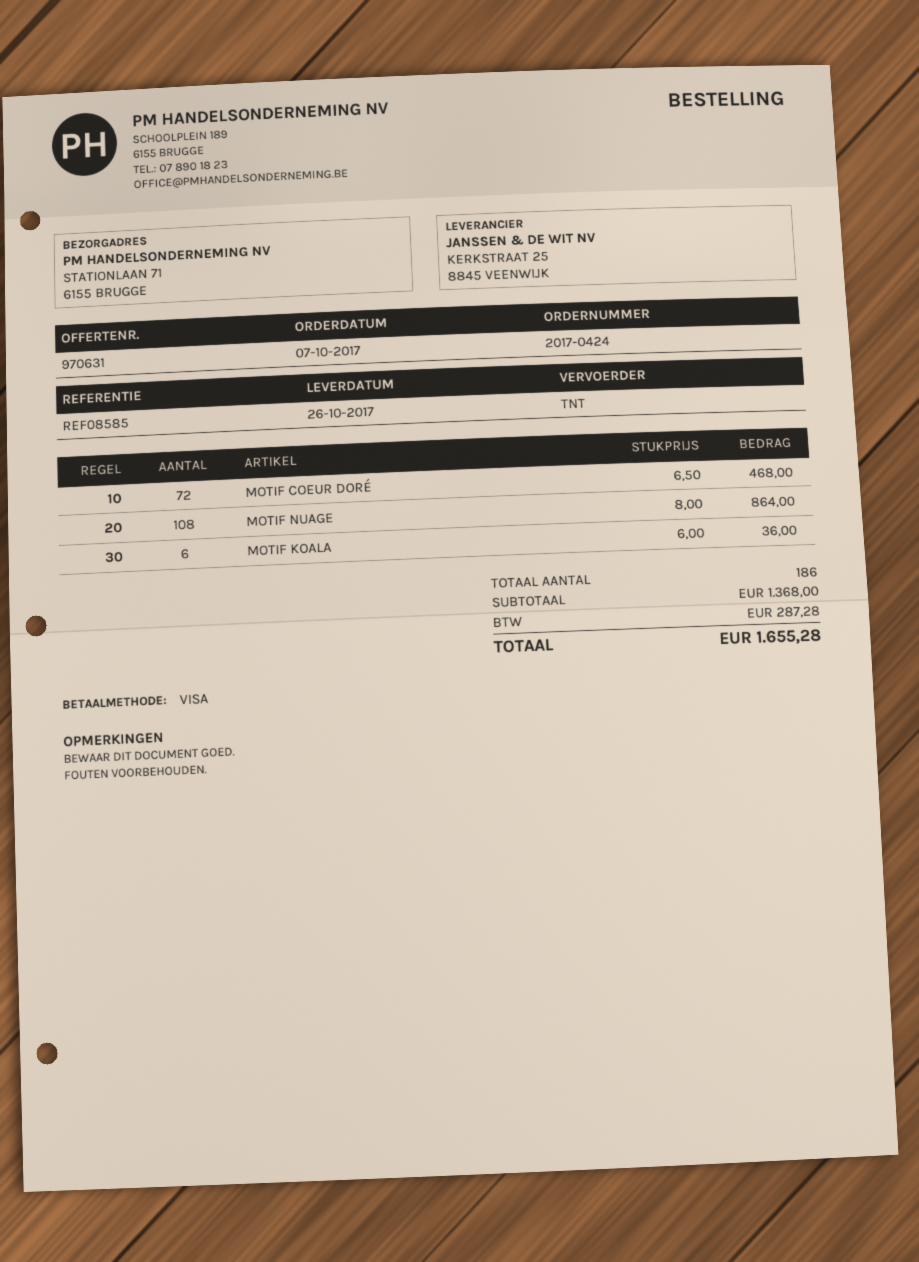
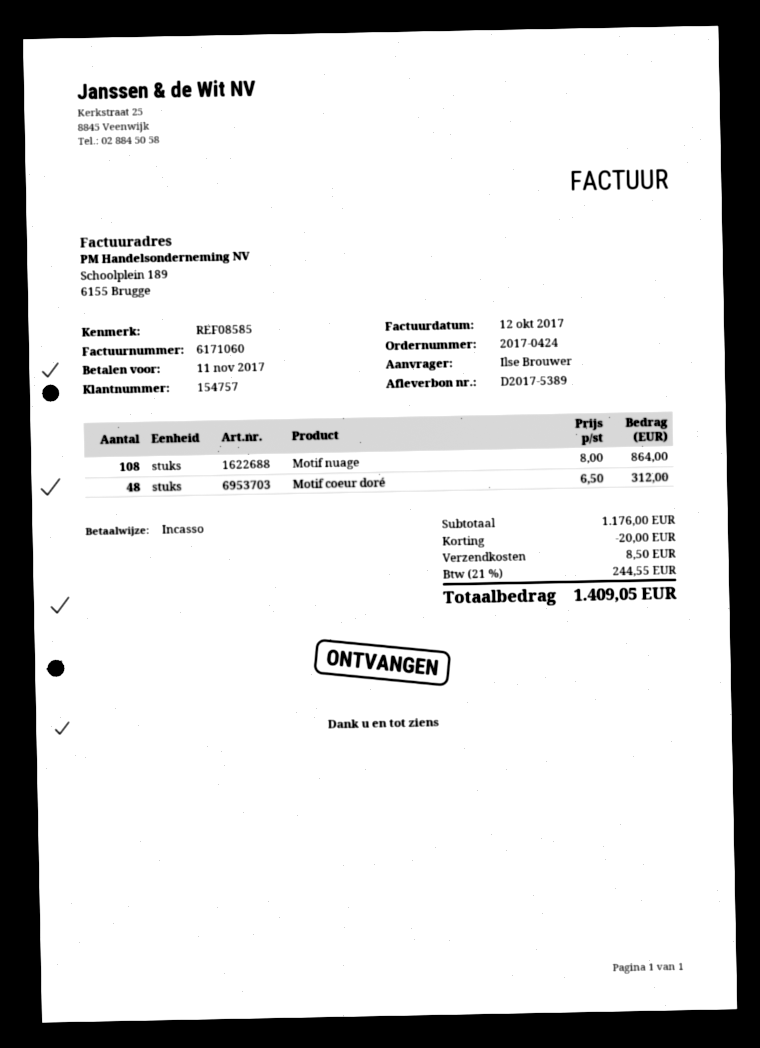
payment method: Visa -> direct debit
MOTIF COEUR DORÉ: 72 x 6.50 = 468.00 -> 48 x 6.50 = 312.00
MOTIF KOALA: 6 x 6.00 = 36.00 -> none
subtotal: 1368.00 -> 1176.00
discount: none -> 20.00
shipping: none -> 8.50
tax: 287.28 -> 244.55
total: 1655.28 -> 1409.05

